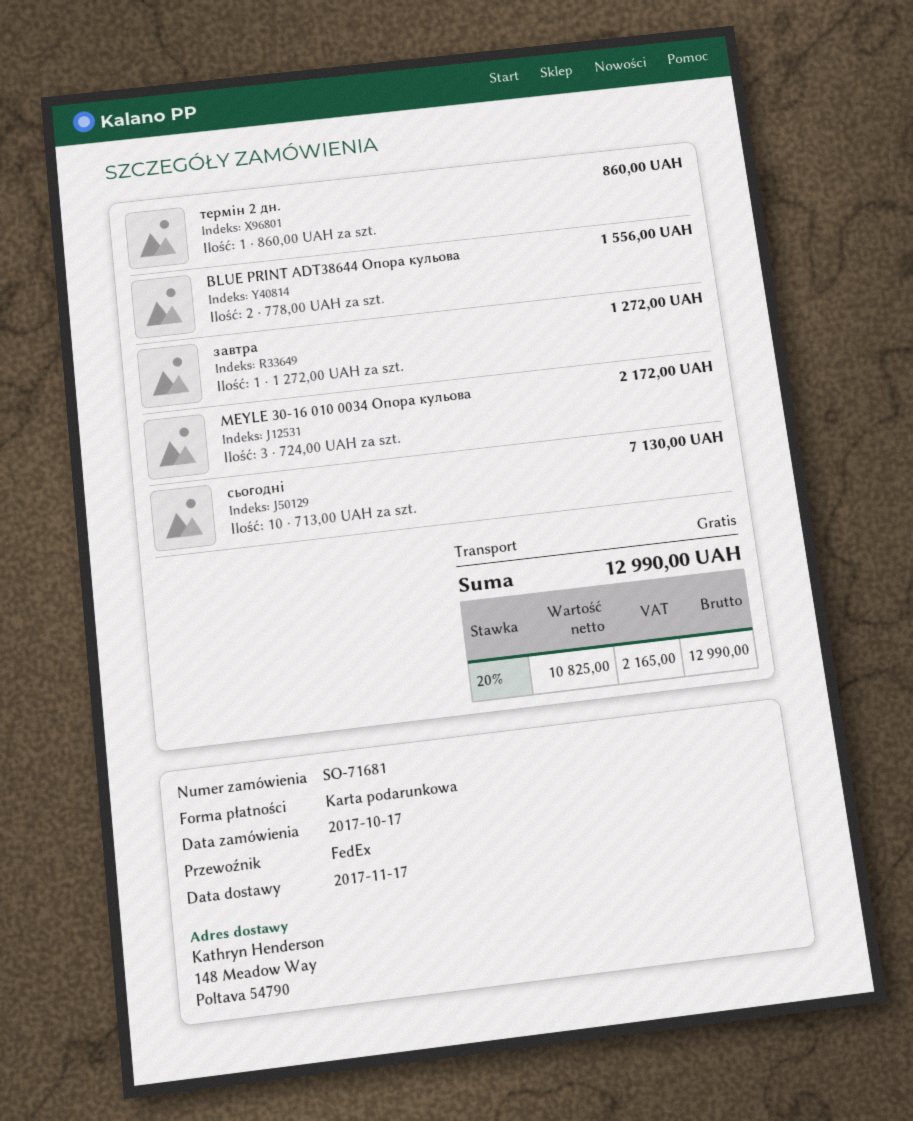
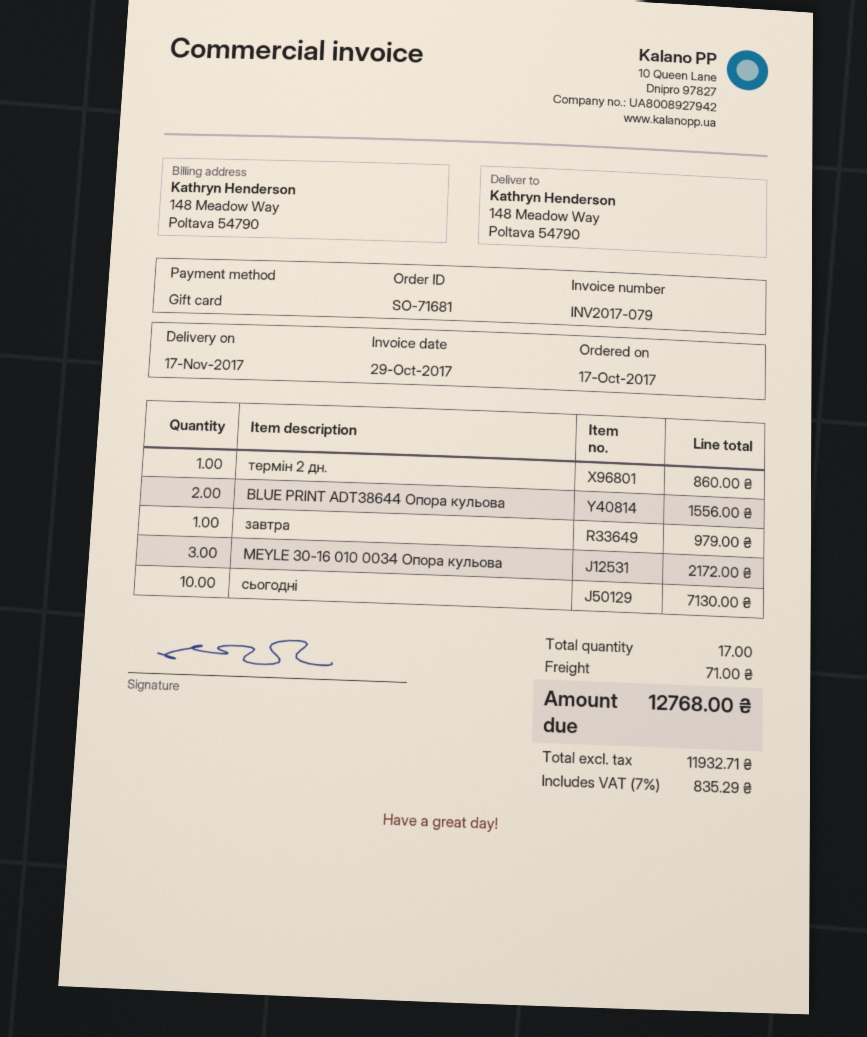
завтра: 1 for 1272.00 -> 1 for 979.00
shipping: 0.00 -> 71.00
net: 10825.00 -> 11932.71
tax: 20% = 2165.00 -> 7% = 835.29
total: 12990.00 -> 12768.00

